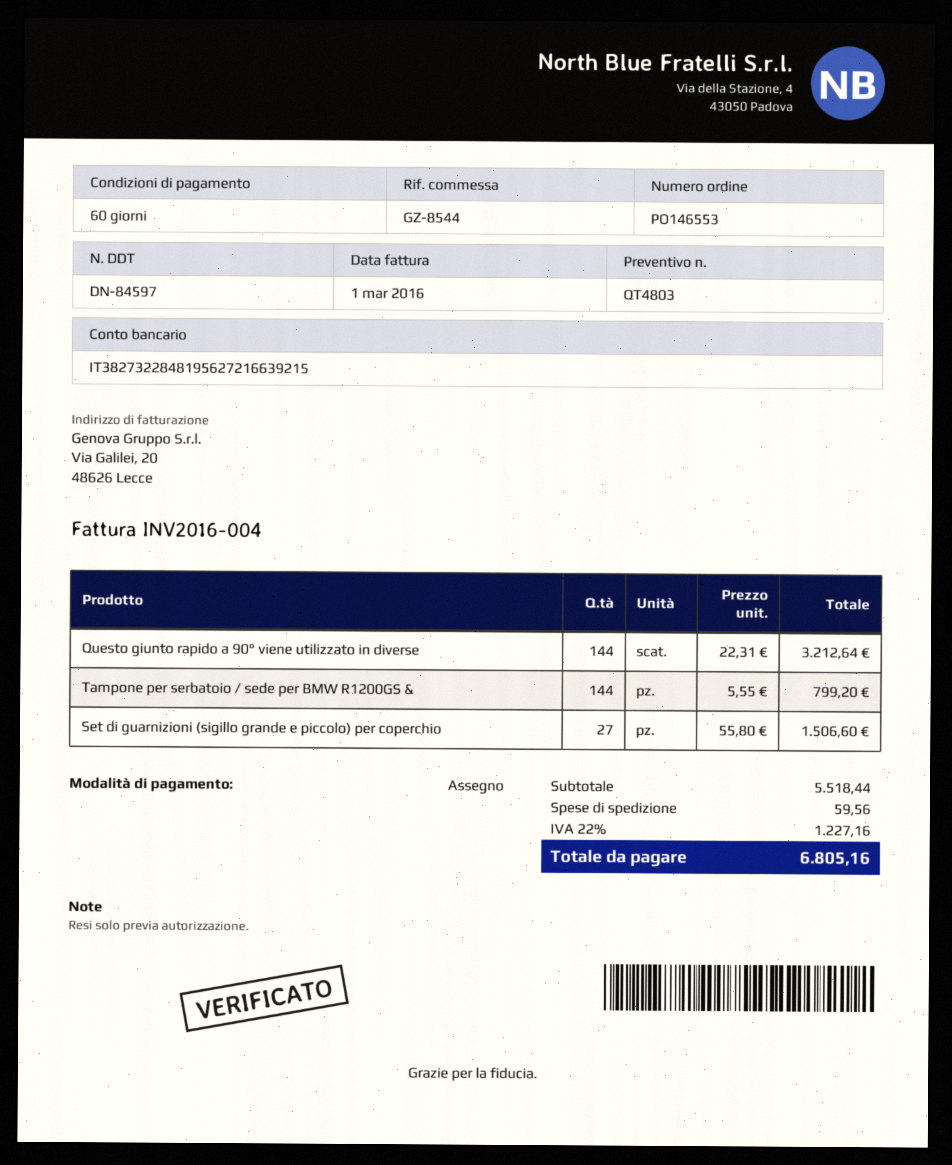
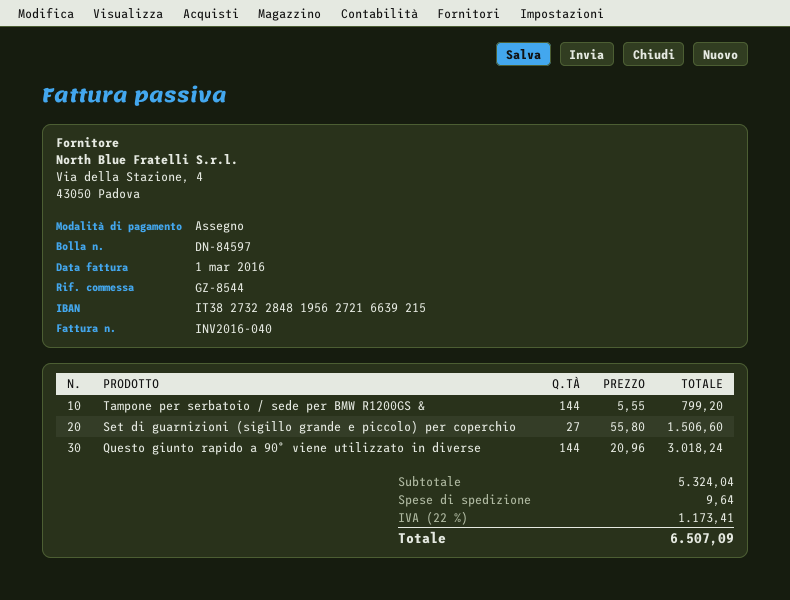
invoice number: INV2016-004 -> INV2016-040
Questo giunto rapido a 90° viene utilizzato in diverse: 144 x 22.31 = 3212.64 -> 144 x 20.96 = 3018.24
subtotal: 5518.44 -> 5324.04
shipping: 59.56 -> 9.64
tax: 22% = 1227.16 -> 22% = 1173.41
total: 6805.16 -> 6507.09

